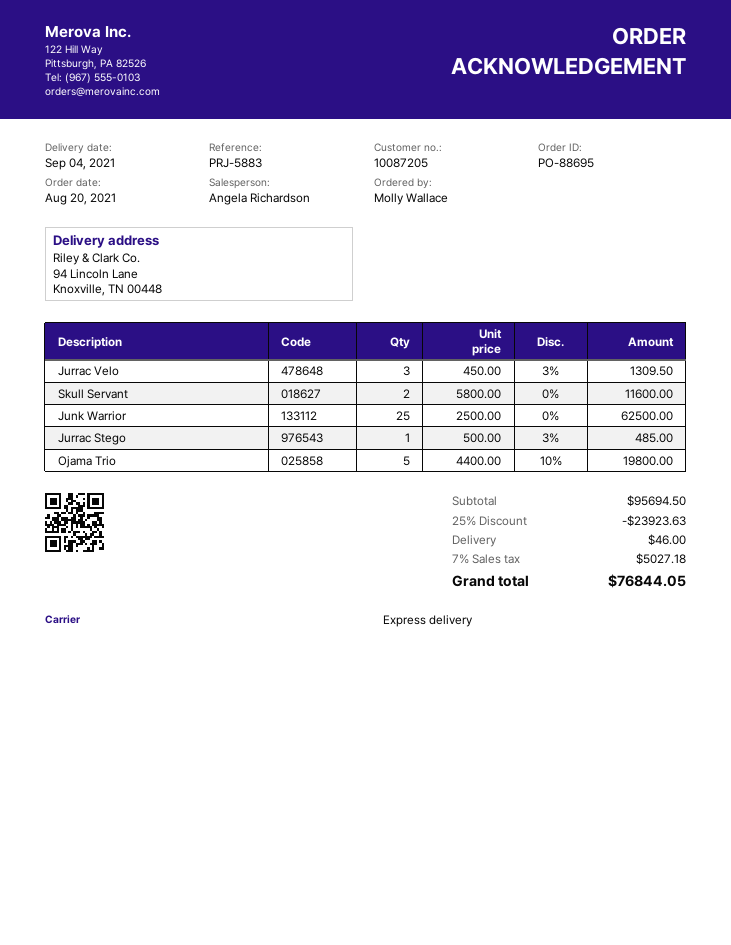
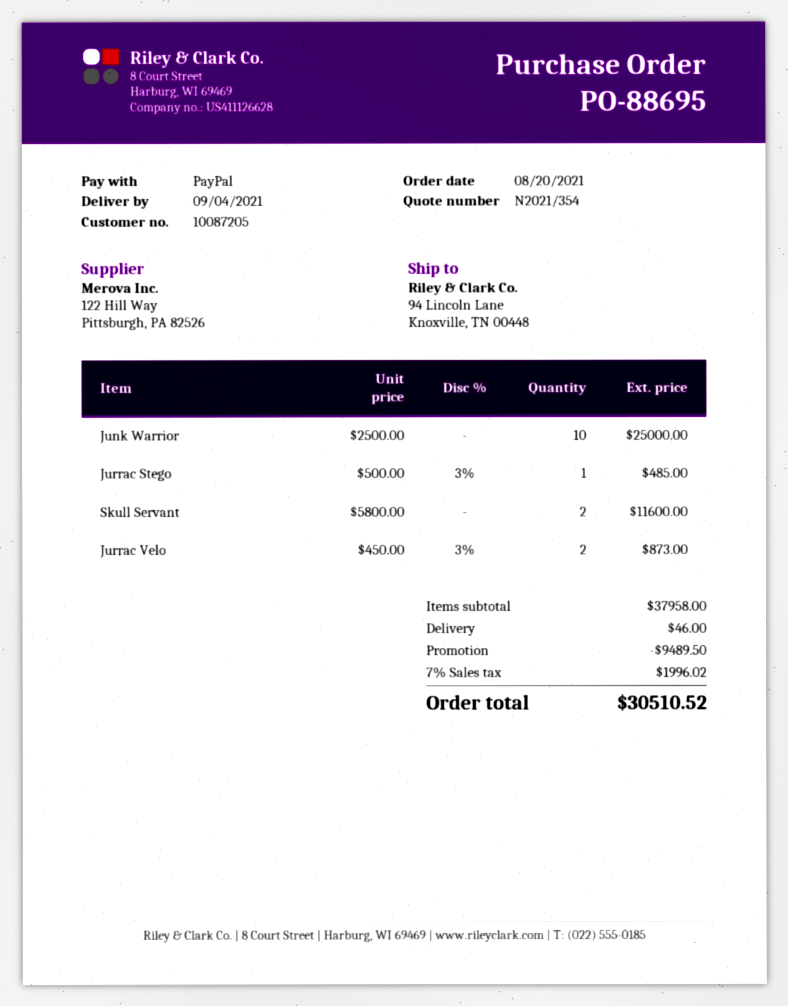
Jurrac Velo: 3 x 450.00 - 3% = 1309.50 -> 2 x 450.00 - 3% = 873.00
Junk Warrior: 25 x 2500.00 = 62500.00 -> 10 x 2500.00 = 25000.00
Ojama Trio: 5 x 4400.00 - 10% = 19800.00 -> none
subtotal: 95694.50 -> 37958.00
discount: 23923.63 -> 9489.50
tax: 7% = 5027.18 -> 7% = 1996.02
total: 76844.05 -> 30510.52

